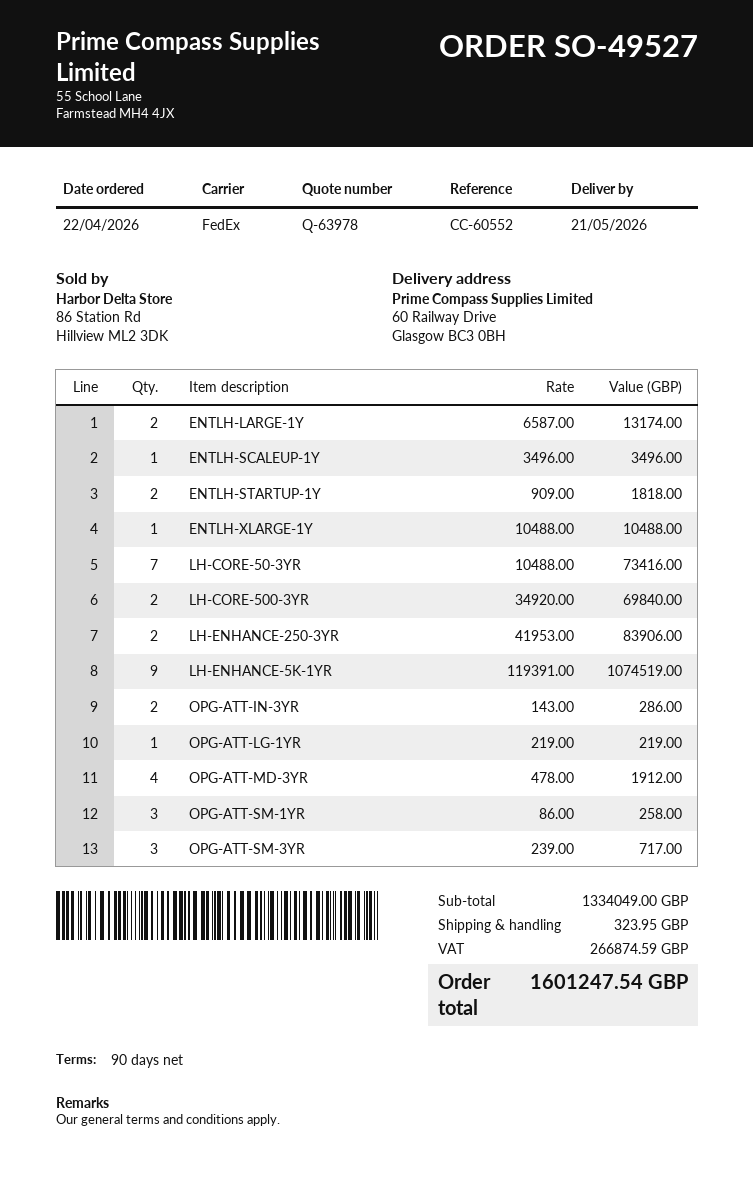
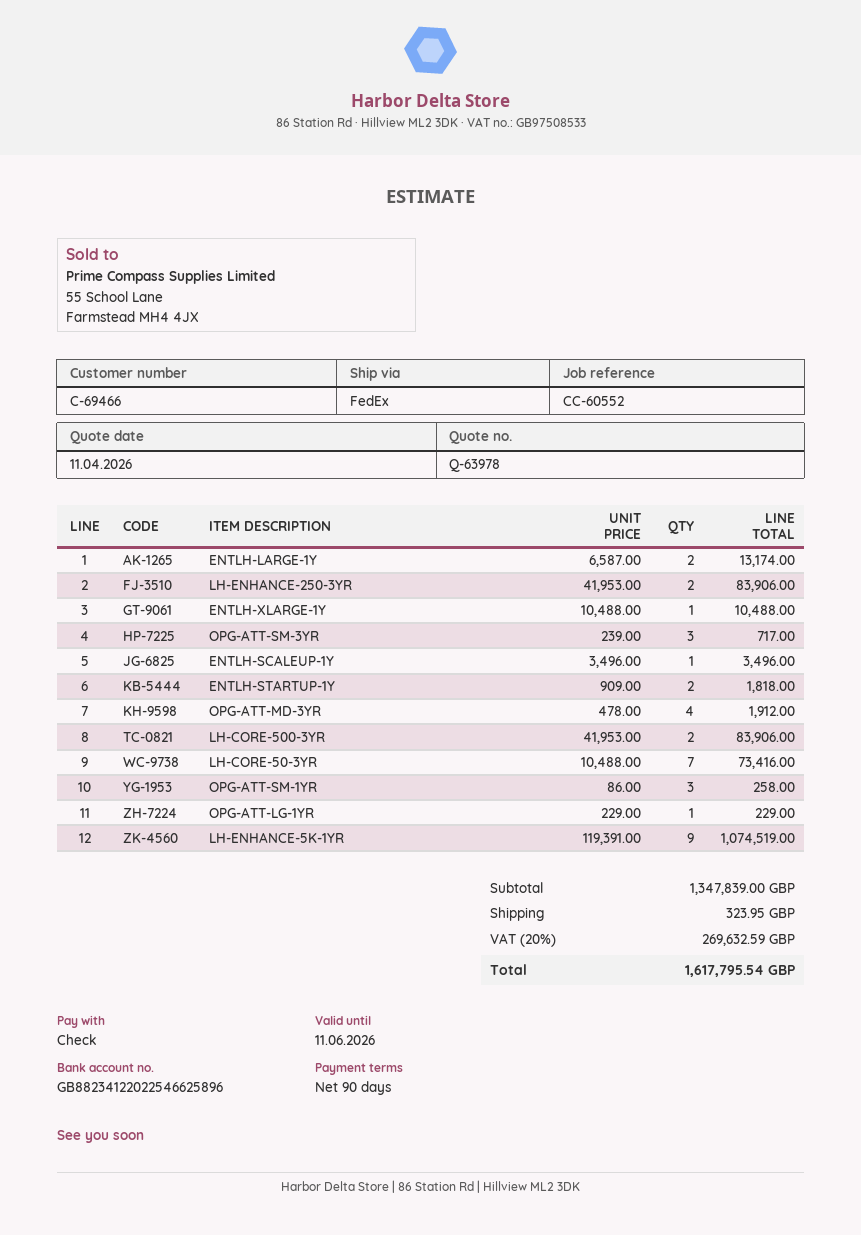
LH-CORE-500-3YR: 2 x 34920.00 = 69840.00 -> 2 x 41953.00 = 83906.00
OPG-ATT-IN-3YR: 2 x 143.00 = 286.00 -> none
OPG-ATT-LG-1YR: 1 x 219.00 = 219.00 -> 1 x 229.00 = 229.00
subtotal: 1334049.00 -> 1347839.00
tax: 266874.59 -> 269632.59
total: 1601247.54 -> 1617795.54

